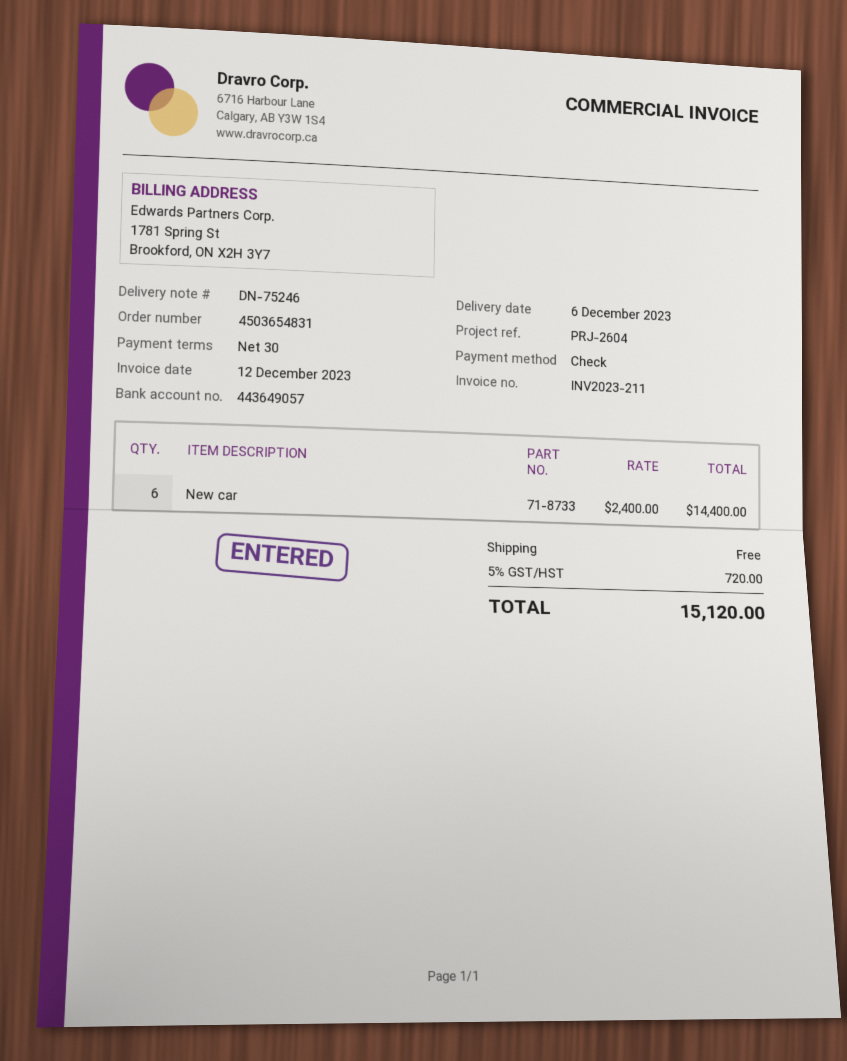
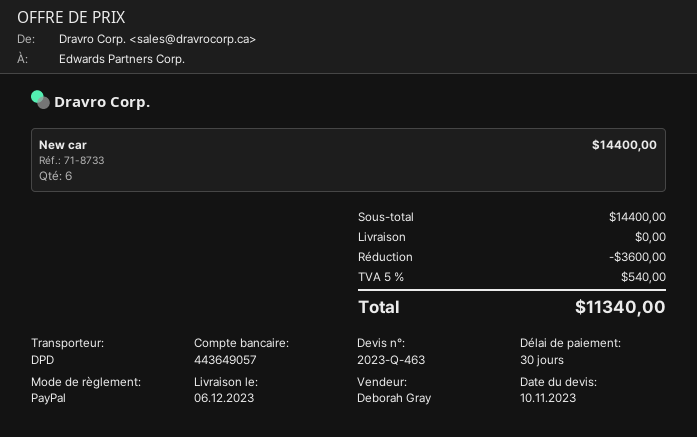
payment method: cheque -> PayPal
discount: none -> 3600.00
tax: 5% = 720.00 -> 5% = 540.00
total: 15120.00 -> 11340.00

